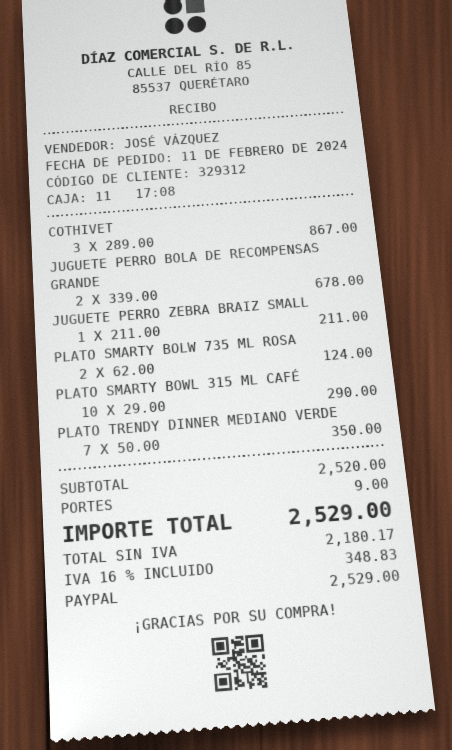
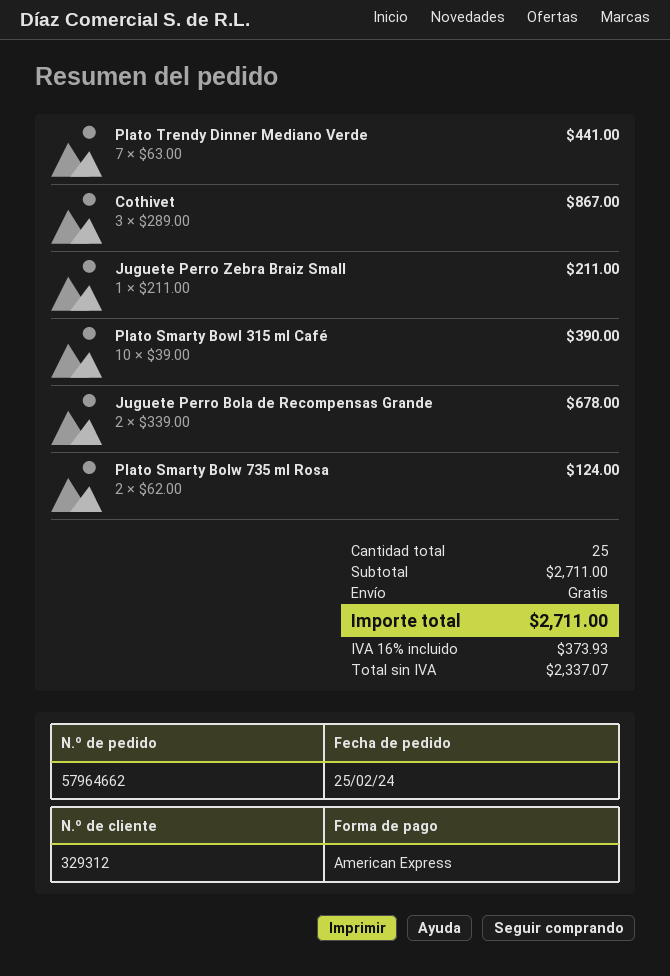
order date: 2024-02-11 -> 2024-02-25
payment method: PayPal -> American Express
PLATO SMARTY BOWL 315 ML CAFÉ: 10 x 29.00 = 290.00 -> 10 x 39.00 = 390.00
PLATO TRENDY DINNER MEDIANO VERDE: 7 x 50.00 = 350.00 -> 7 x 63.00 = 441.00
subtotal: 2520.00 -> 2711.00
shipping: 9.00 -> 0.00
net: 2180.17 -> 2337.07
tax: 16% = 348.83 -> 16% = 373.93
total: 2529.00 -> 2711.00

